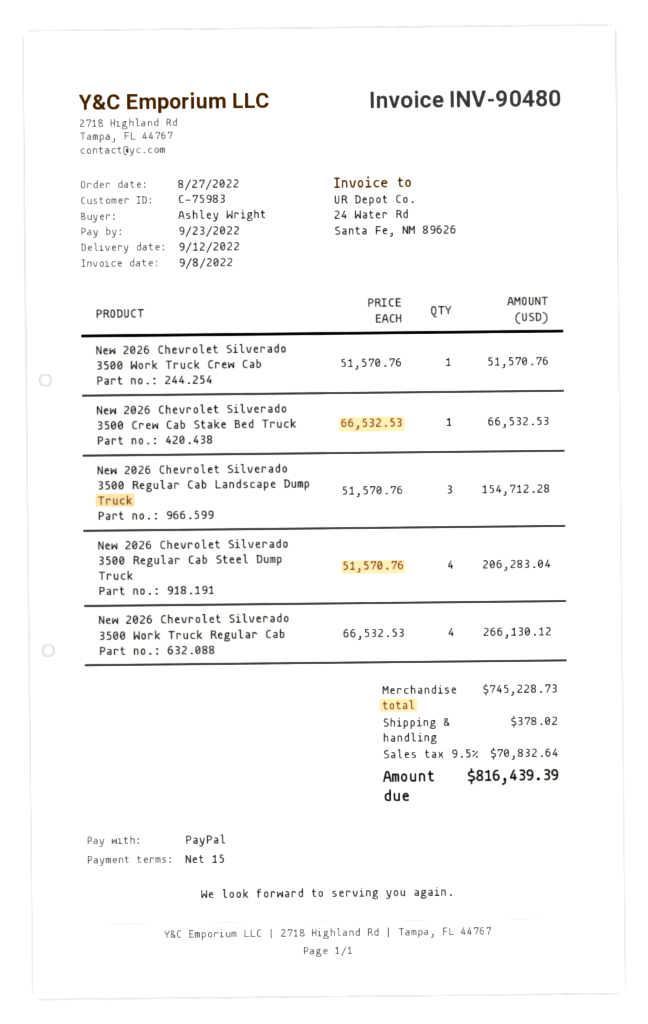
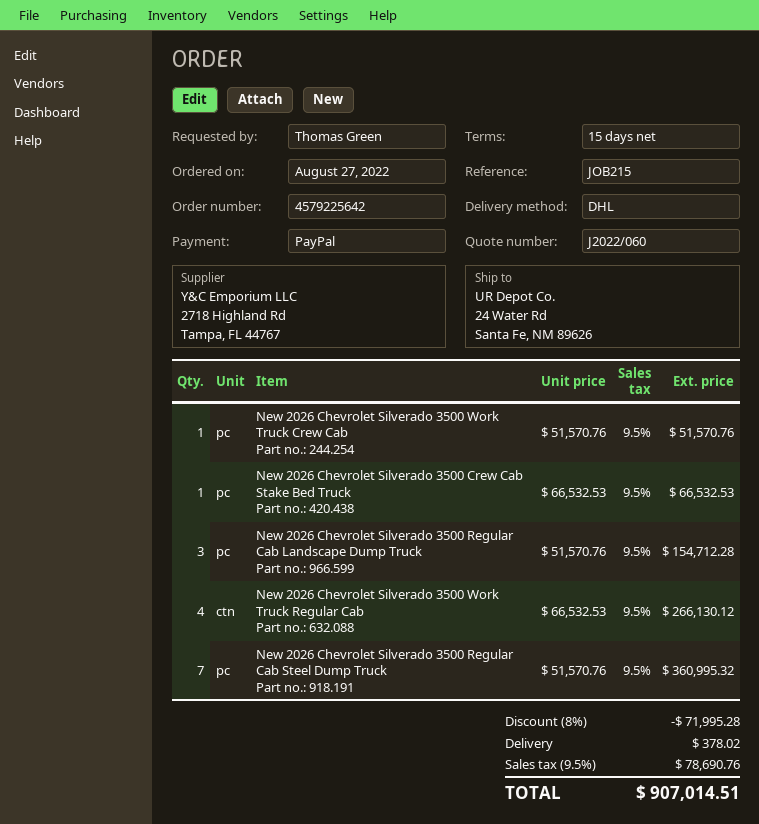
ordered by: Ashley Wright -> Thomas Green
New 2026 Chevrolet Silverado 3500 Regular Cab Steel Dump Truck: 4 x 51570.76 = 206283.04 -> 7 x 51570.76 = 360995.32
discount: none -> 8% = 71995.28
tax: 9.5% = 70832.64 -> 9.5% = 78690.76
total: 816439.39 -> 907014.51

